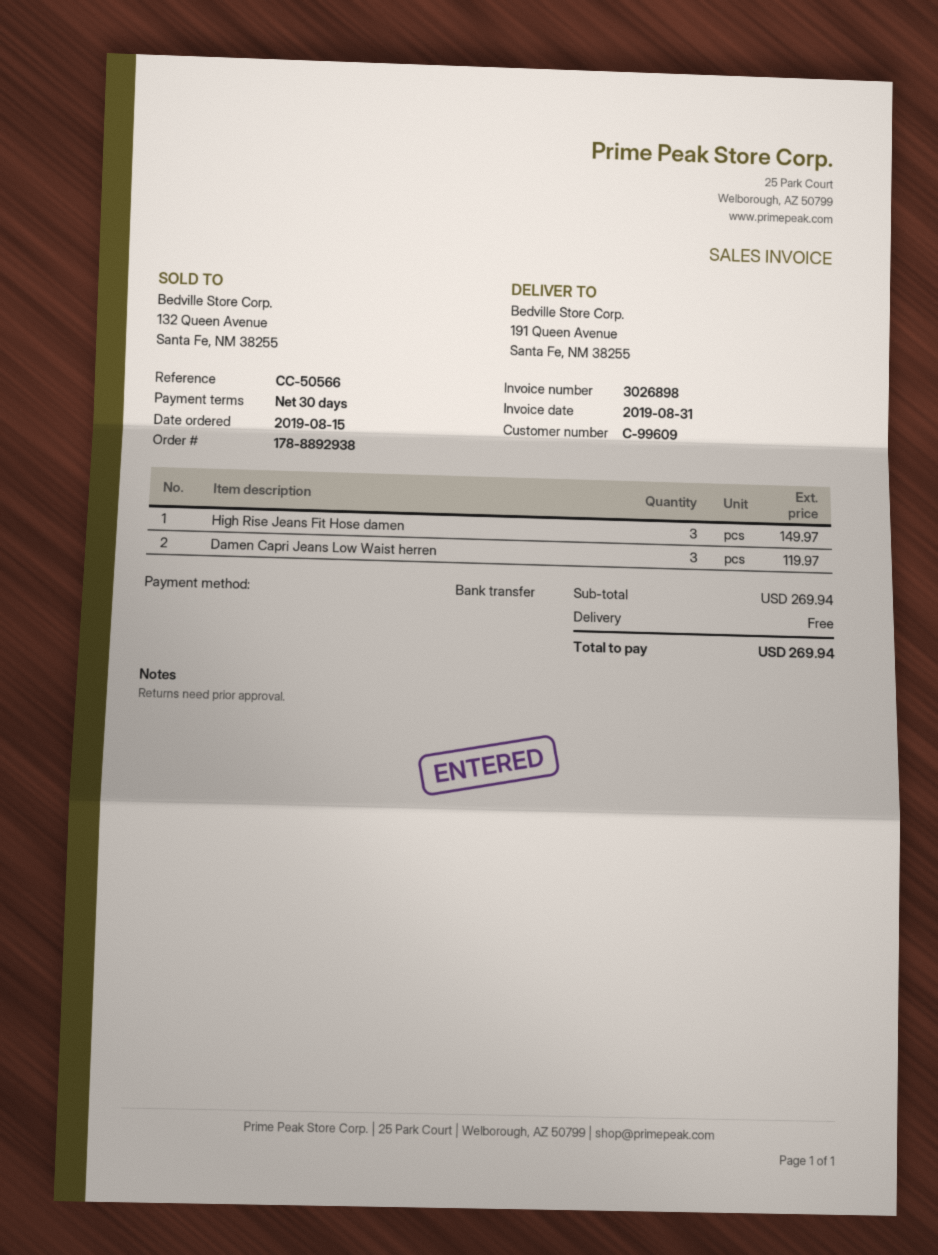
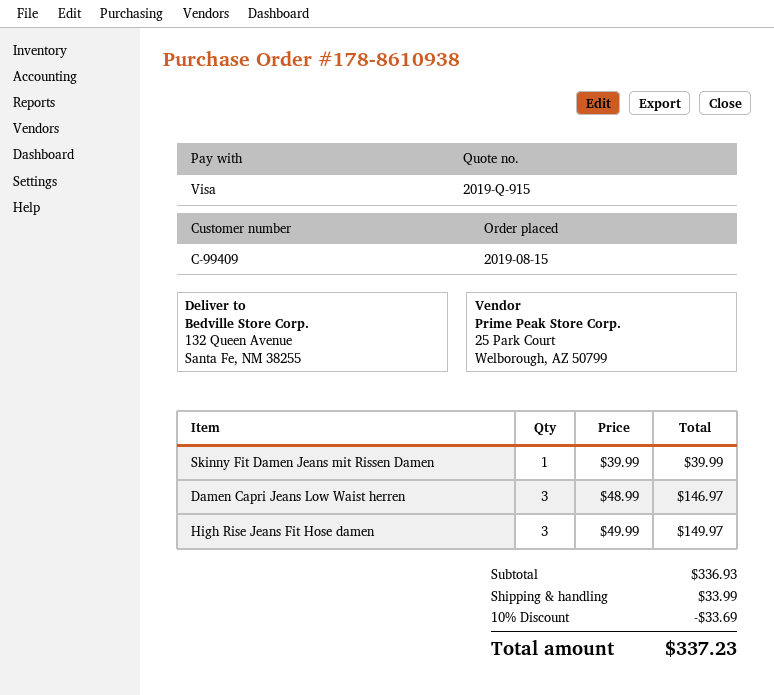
order number: 178-8892938 -> 178-8610938
customer number: C-99609 -> C-99409
payment method: bank transfer -> Visa
ship to: 191 Queen Avenue, Santa Fe, NM 38255 -> 132 Queen Avenue, Santa Fe, NM 38255
Damen Capri Jeans Low Waist herren: 3 for 119.97 -> 3 for 146.97
Skinny Fit Damen Jeans mit Rissen Damen: none -> 1 for 39.99
subtotal: 269.94 -> 336.93
discount: none -> 10% = 33.69
shipping: 0.00 -> 33.99
total: 269.94 -> 337.23

